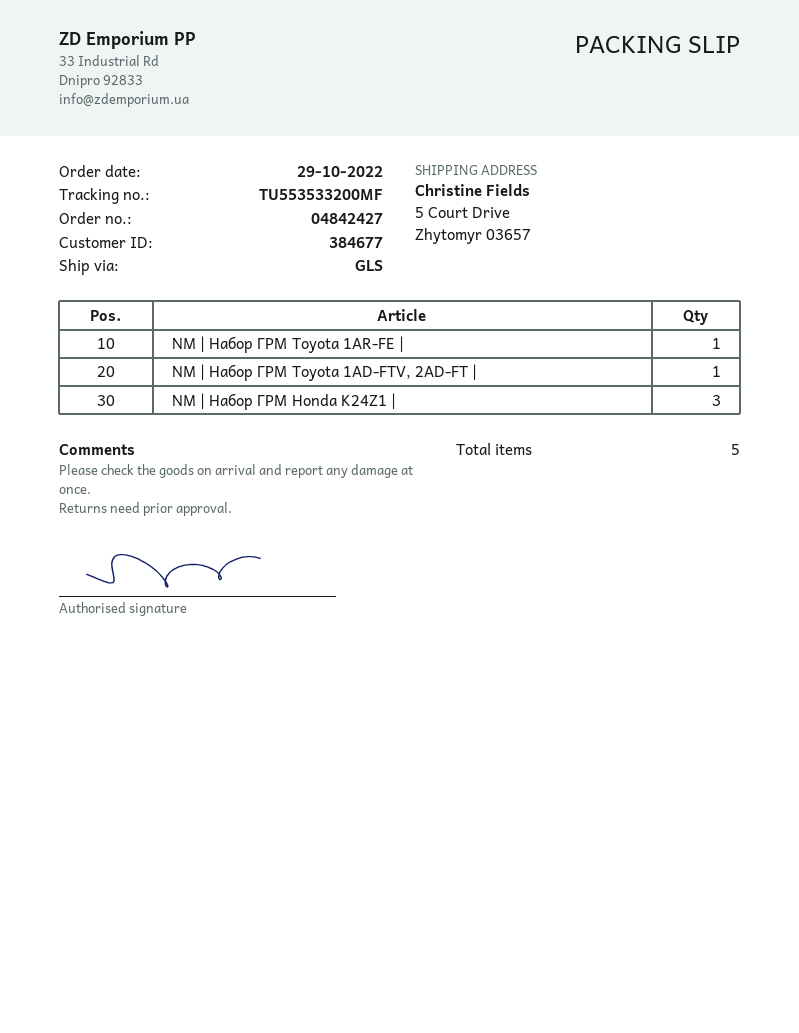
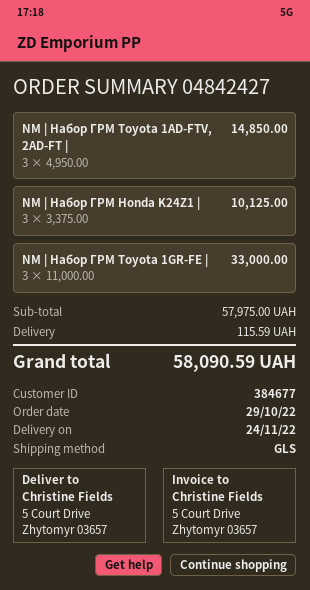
NM | Набор ГРМ Toyota 1AR-FE |: 1 -> none
NM | Набор ГРМ Toyota 1AD-FTV, 2AD-FT |: 1 -> 3
NM | Набор ГРМ Toyota 1GR-FE |: none -> 3

